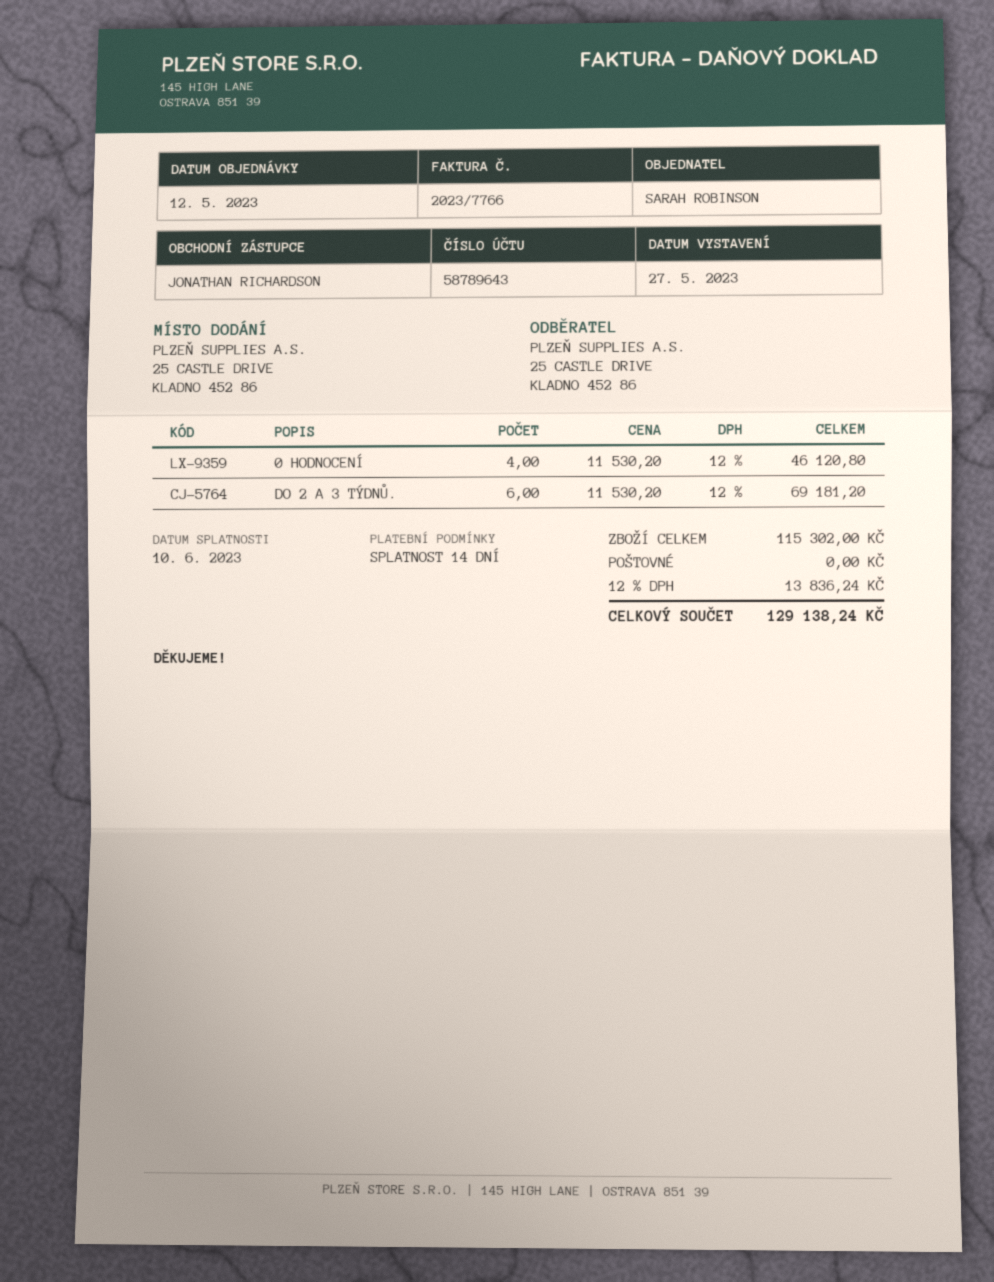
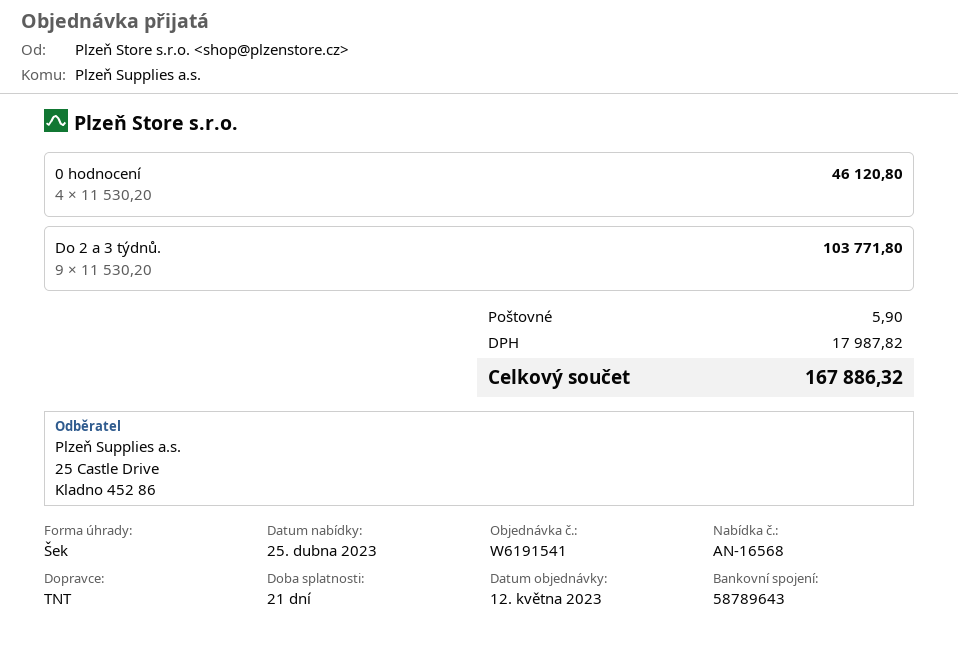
payment terms: 14 days -> 21 days
DO 2 A 3 TÝDNŮ.: 6 x 11530.20 = 69181.20 -> 9 x 11530.20 = 103771.80
shipping: 0.00 -> 5.90
tax: 13836.24 -> 17987.82
total: 129138.24 -> 167886.32

